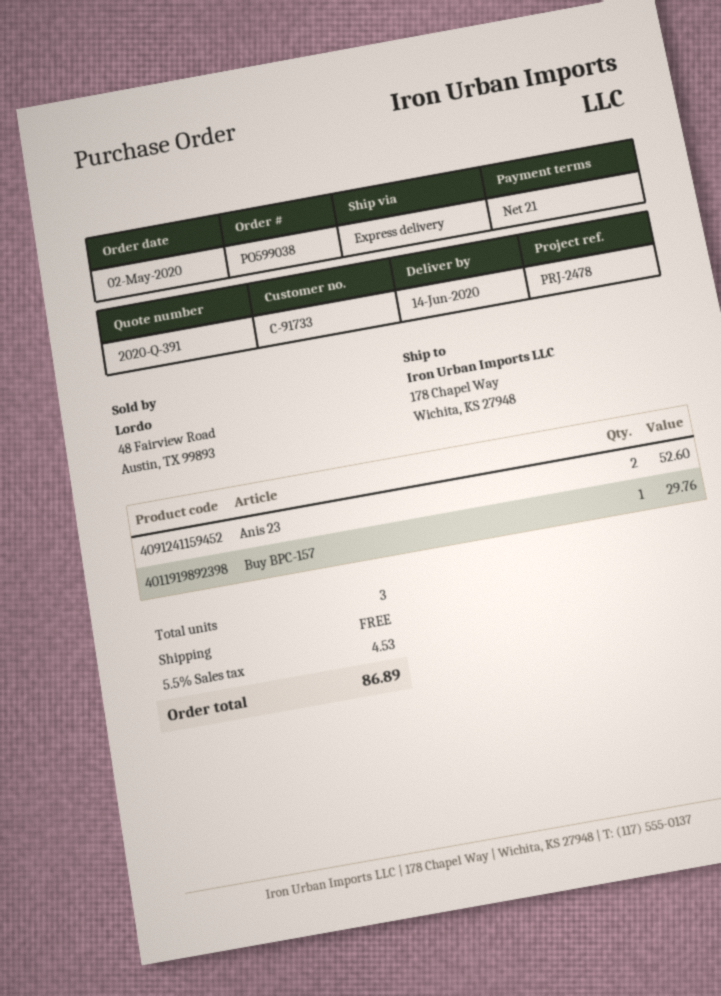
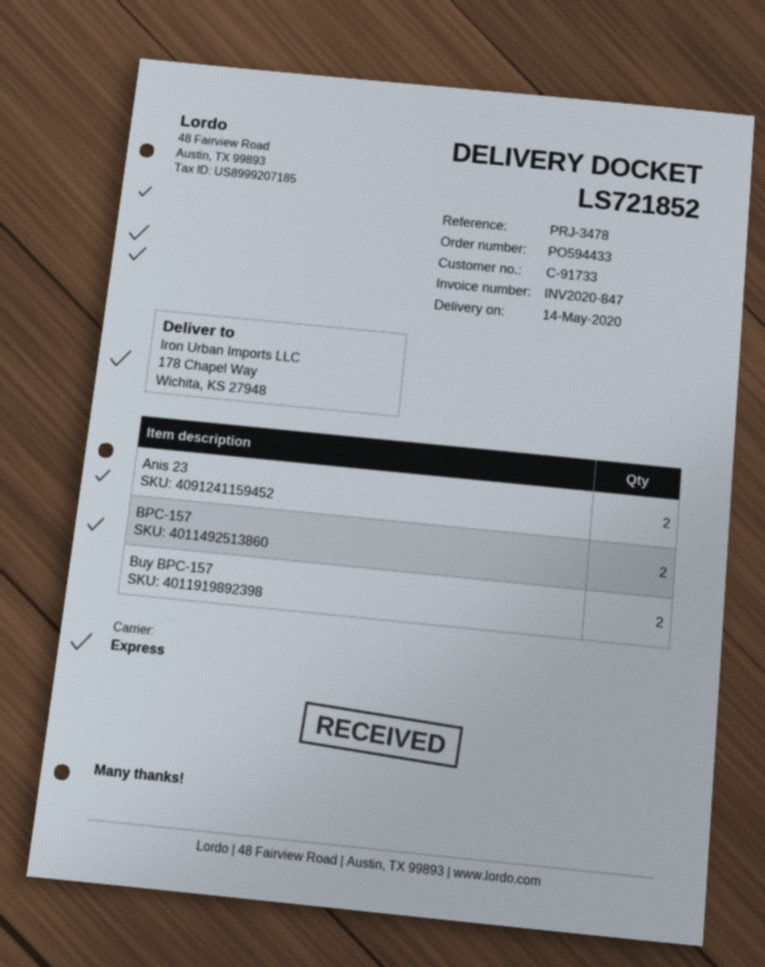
order number: PO599038 -> PO594433
delivery date: 2020-06-14 -> 2020-05-14
reference: PRJ-2478 -> PRJ-3478
Buy BPC-157: 1 -> 2
BPC-157: none -> 2

